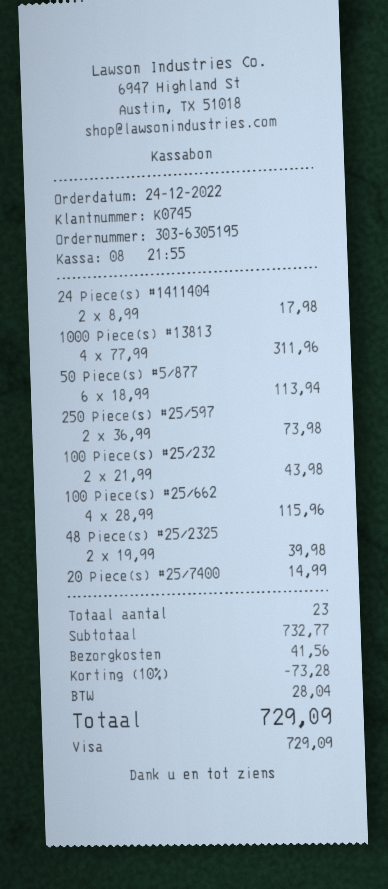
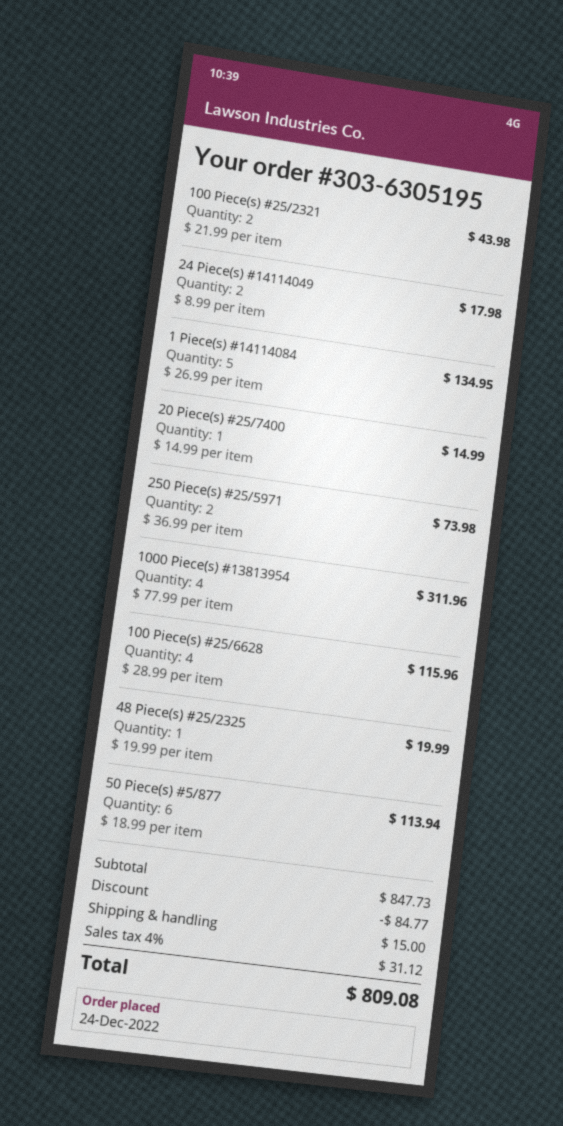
48 Piece(s) #25/2325: 2 x 19.99 = 39.98 -> 1 x 19.99 = 19.99
1 Piece(s) #14114084: none -> 5 x 26.99 = 134.95
subtotal: 732.77 -> 847.73
discount: 73.28 -> 84.77
shipping: 41.56 -> 15.00
tax: 28.04 -> 31.12
total: 729.09 -> 809.08

